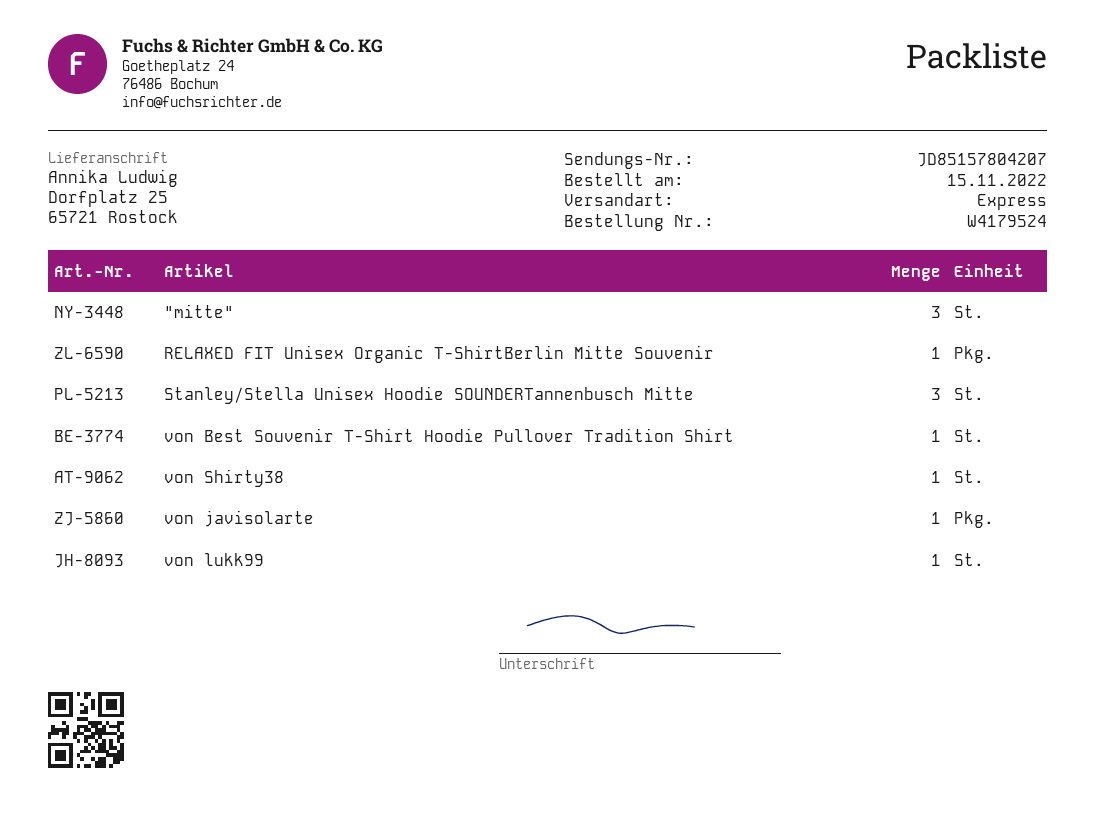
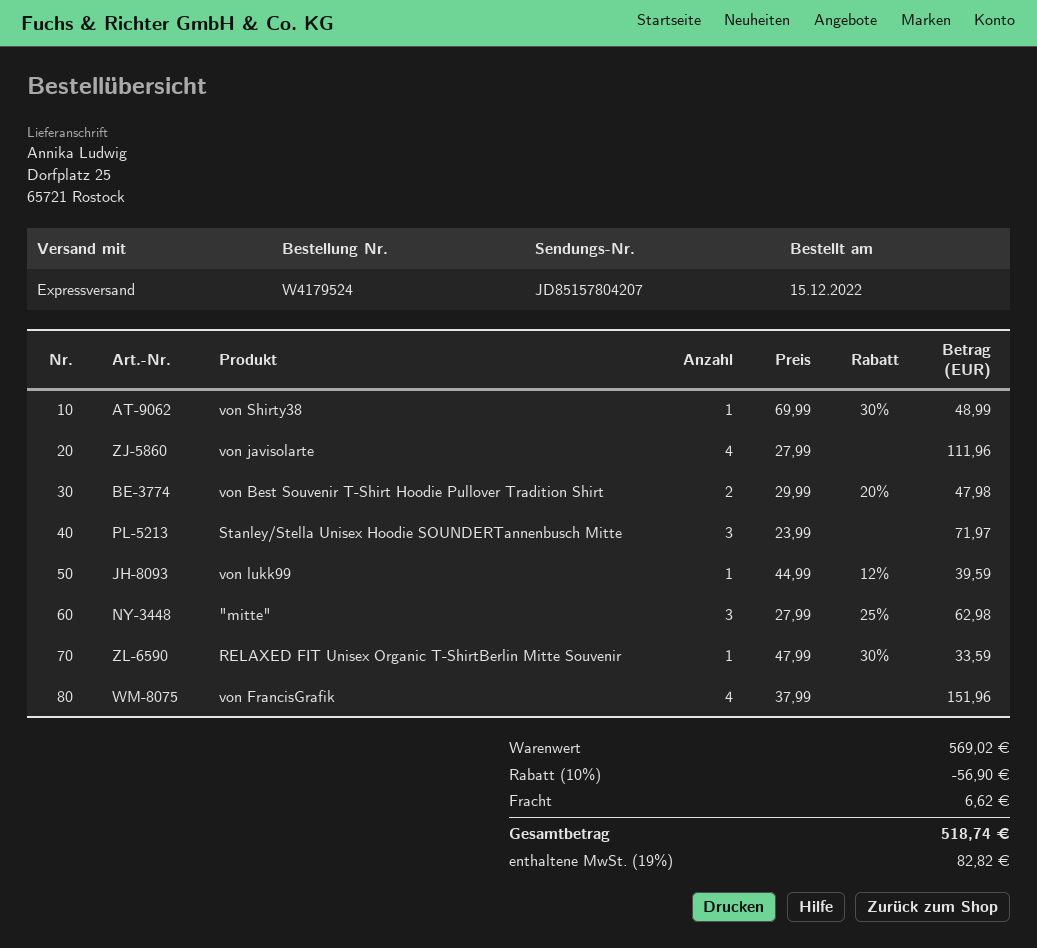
order date: 2022-11-15 -> 2022-12-15
von Best Souvenir T-Shirt Hoodie Pullover Tradition Shirt: 1 -> 2
von javisolarte: 1 -> 4
von FrancisGrafik: none -> 4

